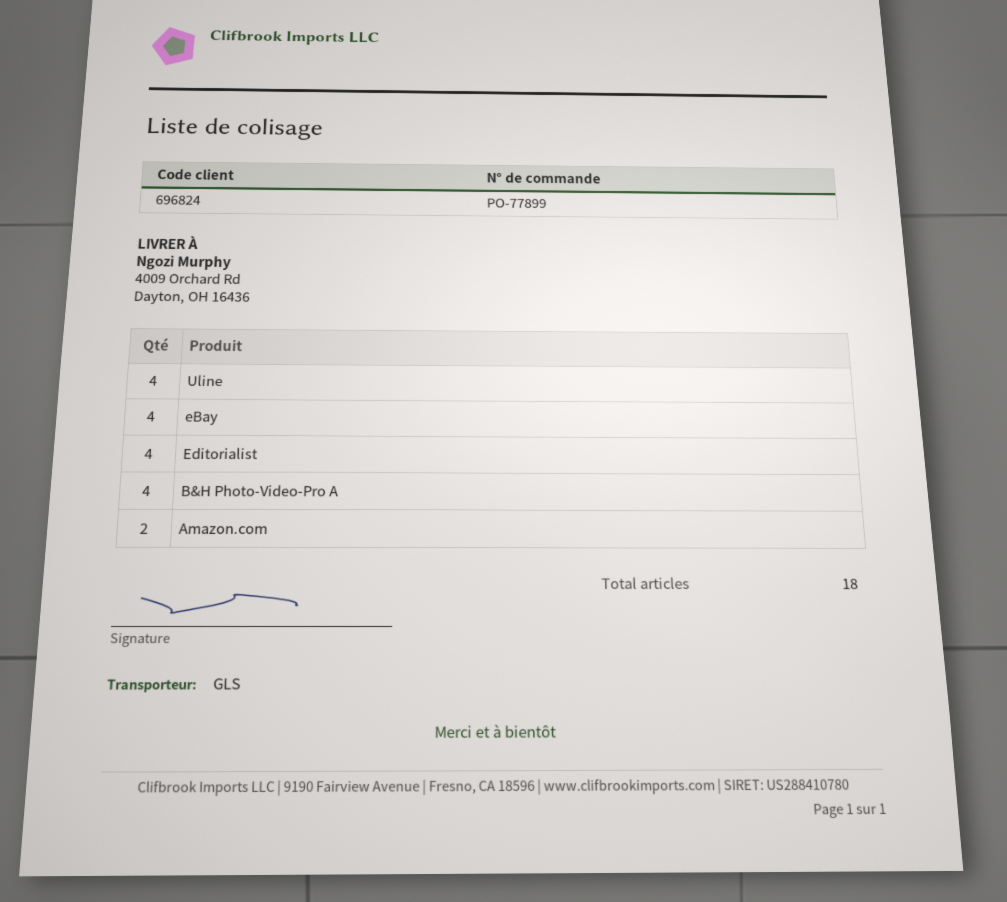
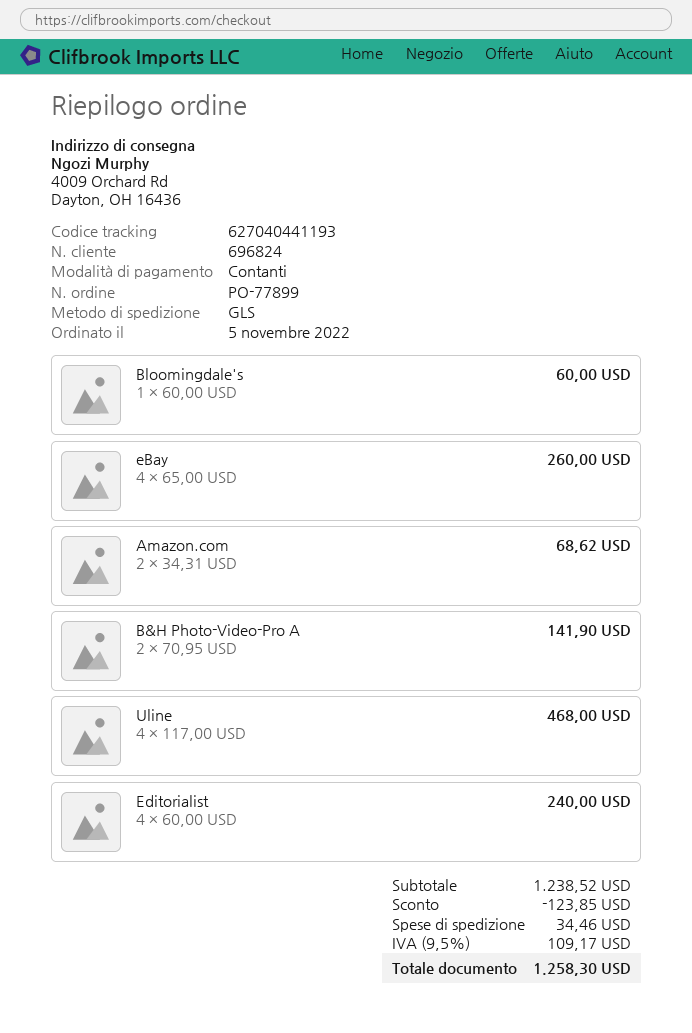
B&H Photo-Video-Pro A: 4 -> 2
Bloomingdale's: none -> 1

